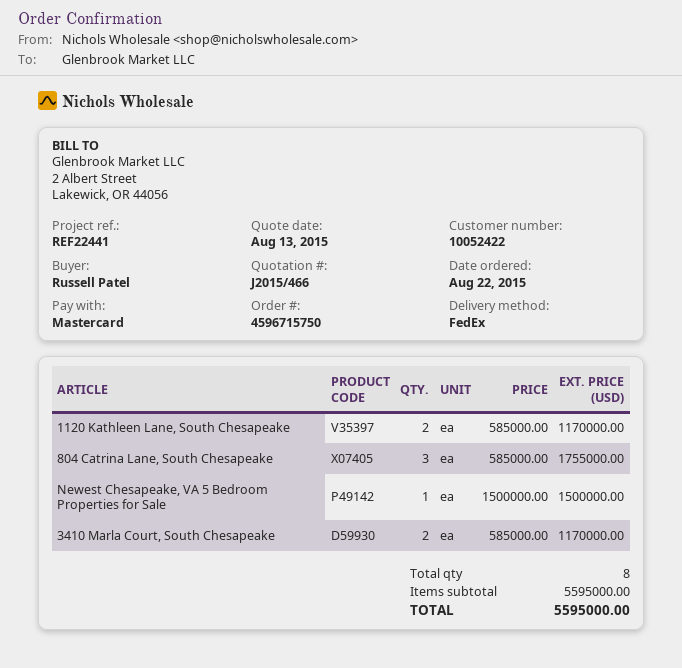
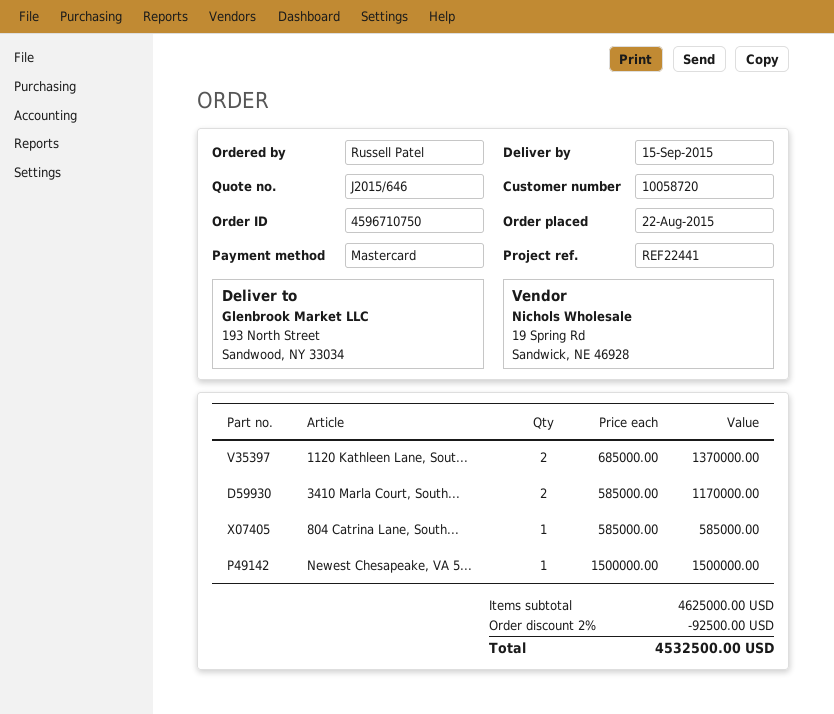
quote number: J2015/466 -> J2015/646
order number: 4596715750 -> 4596710750
customer number: 10052422 -> 10058720
1120 Kathleen Lane, South Chesapeake: 2 x 585000.00 = 1170000.00 -> 2 x 685000.00 = 1370000.00
804 Catrina Lane, South Chesapeake: 3 x 585000.00 = 1755000.00 -> 1 x 585000.00 = 585000.00
subtotal: 5595000.00 -> 4625000.00
discount: none -> 2% = 92500.00
total: 5595000.00 -> 4532500.00

